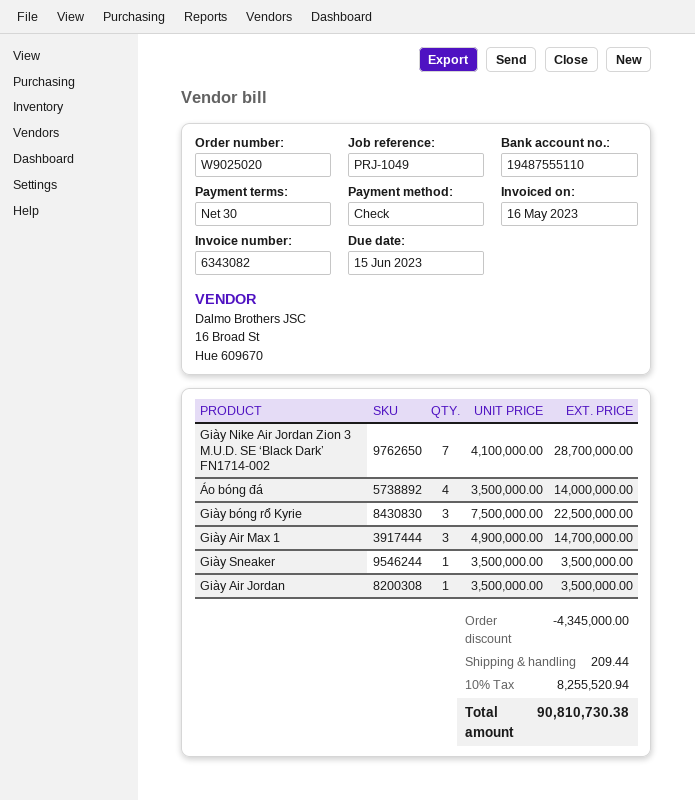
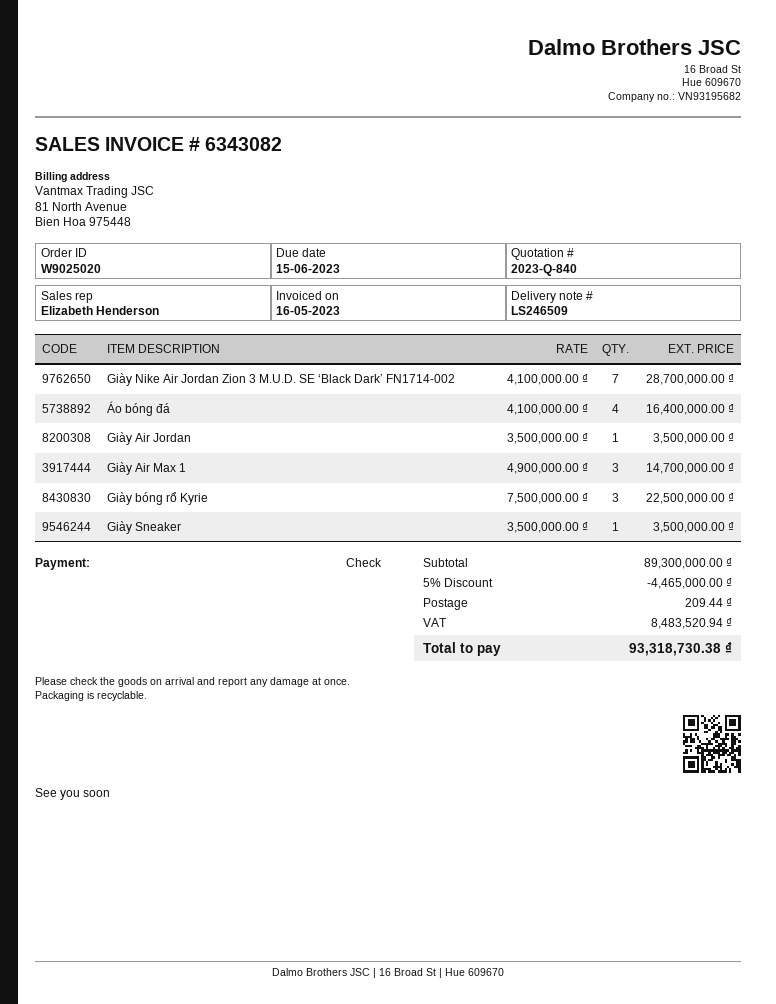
Áo bóng đá: 4 x 3500000.00 = 14000000.00 -> 4 x 4100000.00 = 16400000.00
discount: 4345000.00 -> 4465000.00
tax: 8255520.94 -> 8483520.94
total: 90810730.38 -> 93318730.38

